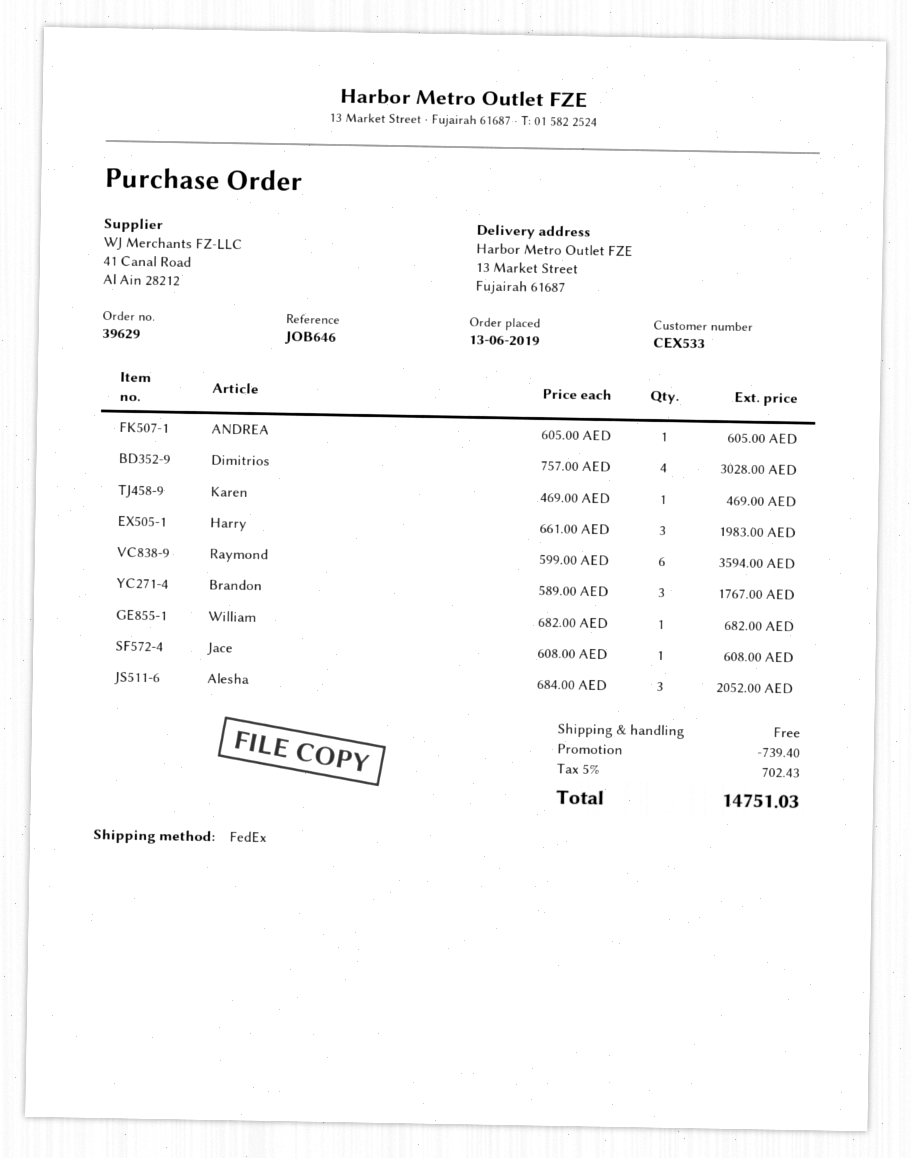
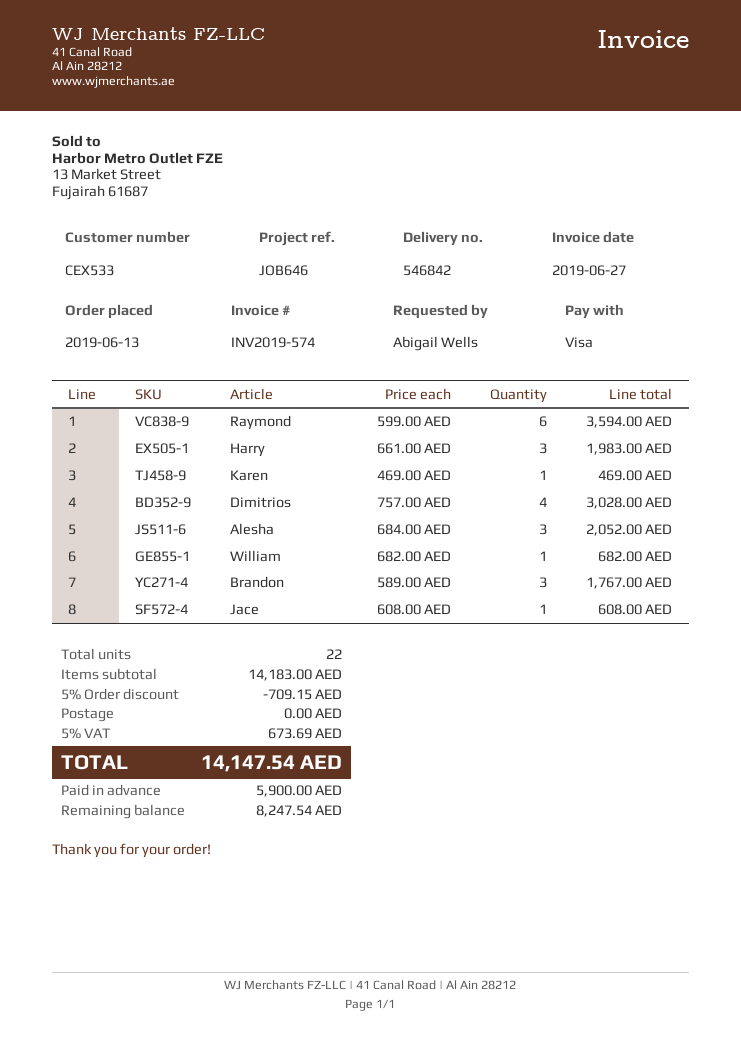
ANDREA: 1 x 605.00 = 605.00 -> none
discount: 739.40 -> 709.15
tax: 5% = 702.43 -> 5% = 673.69
total: 14751.03 -> 14147.54

